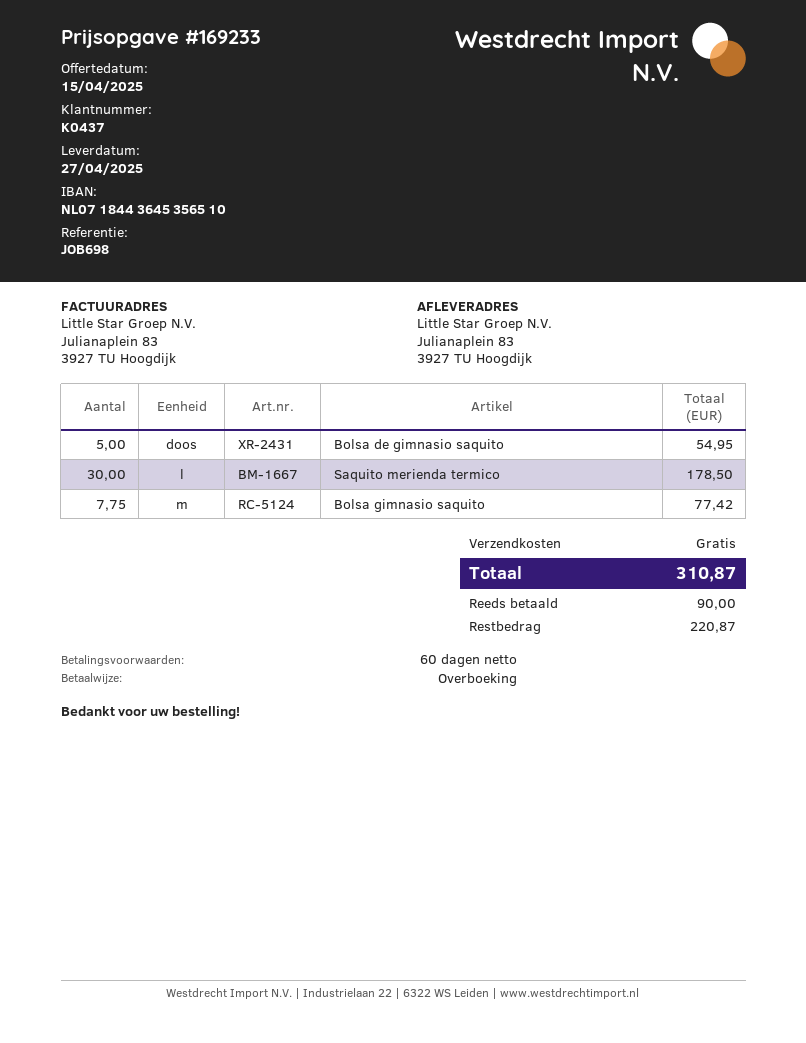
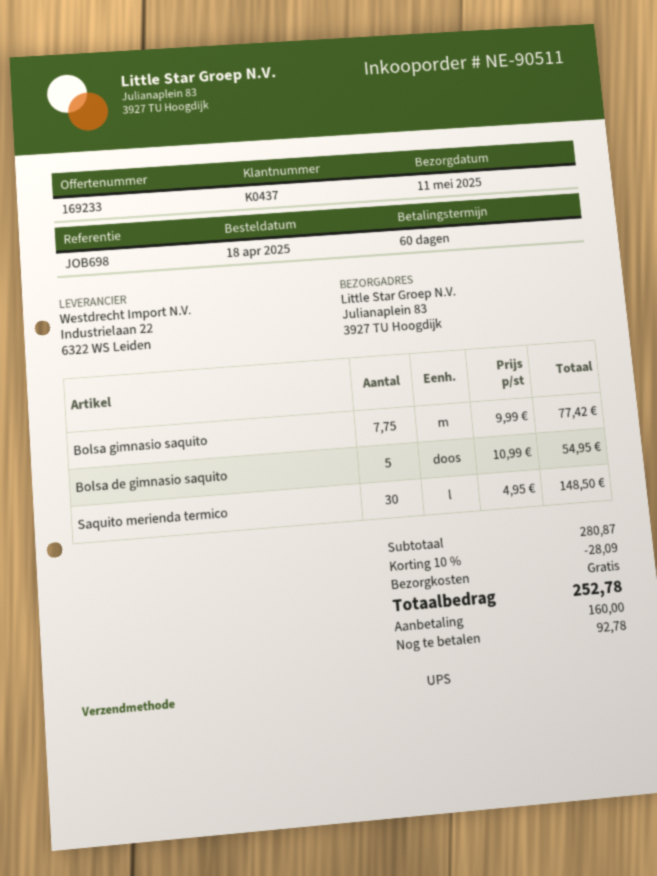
delivery date: 2025-04-27 -> 2025-05-11
Saquito merienda termico: 30 for 178.50 -> 30 for 148.50
discount: none -> 10% = 28.09
total: 310.87 -> 252.78
deposit: 90.00 -> 160.00
balance: 220.87 -> 92.78

